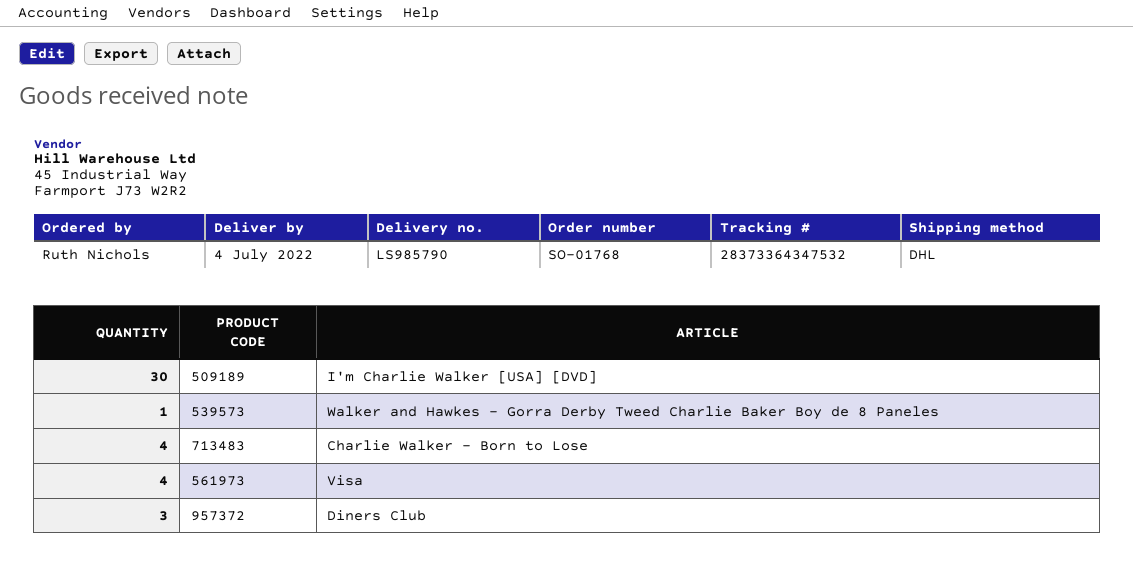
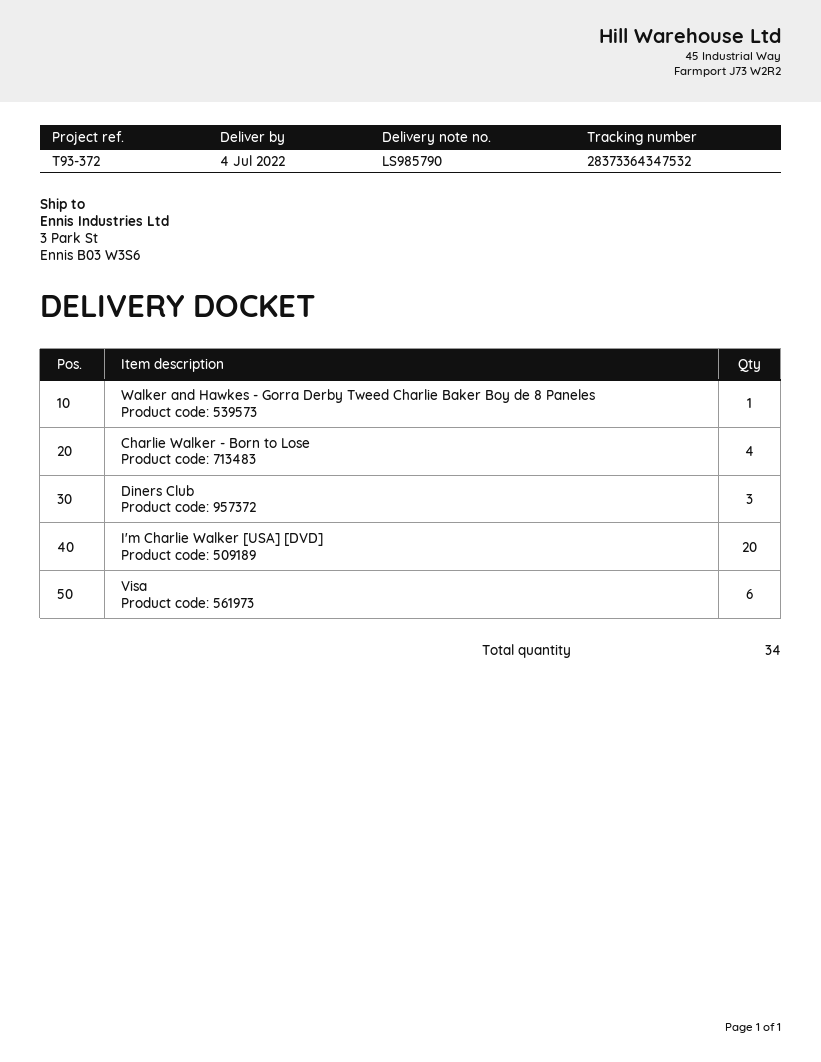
I'm Charlie Walker [USA] [DVD]: 30 -> 20
Visa: 4 -> 6

